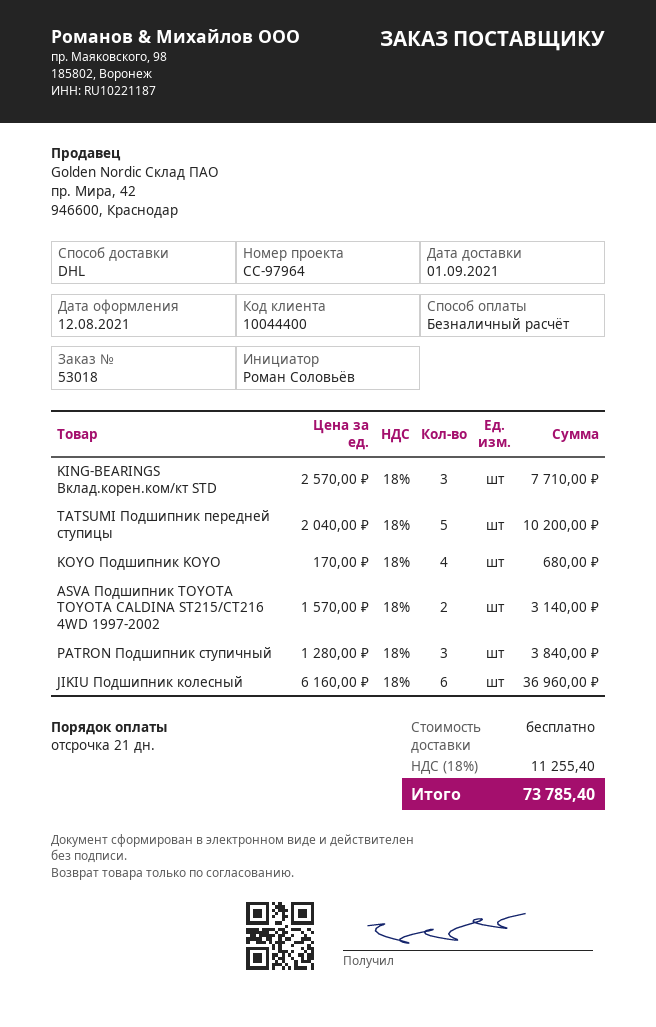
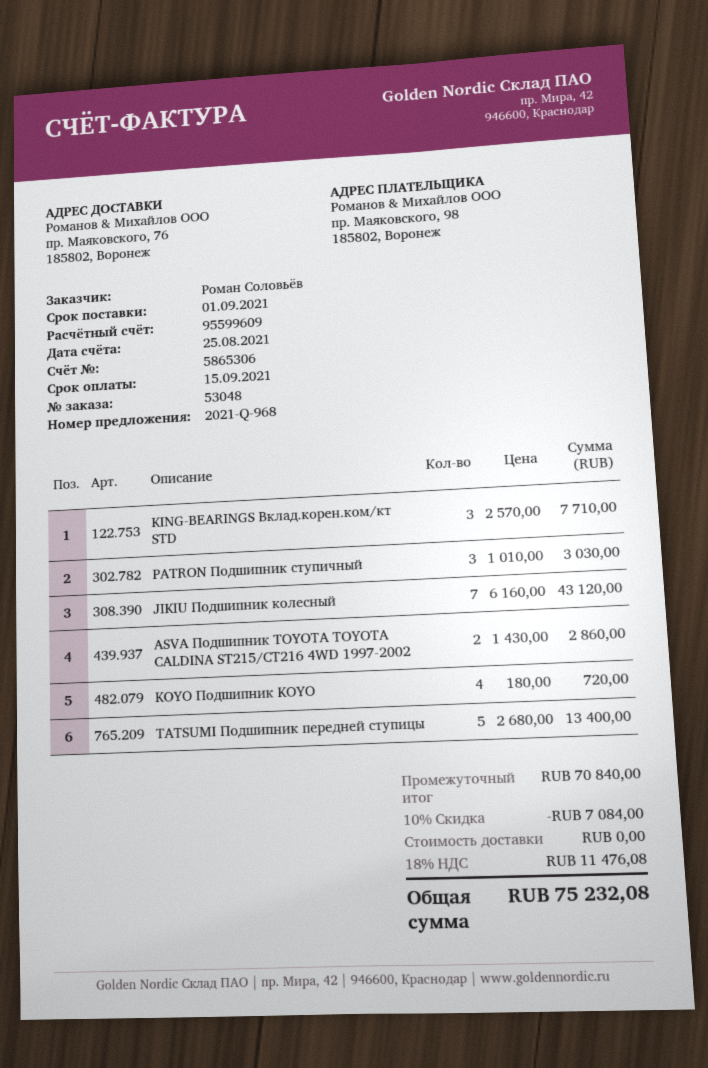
order number: 53018 -> 53048
TATSUMI Подшипник передней ступицы: 5 x 2040.00 = 10200.00 -> 5 x 2680.00 = 13400.00
KOYO Подшипник KOYO: 4 x 170.00 = 680.00 -> 4 x 180.00 = 720.00
ASVA Подшипник TOYOTA TOYOTA CALDINA ST215/CT216 4WD 1997-2002: 2 x 1570.00 = 3140.00 -> 2 x 1430.00 = 2860.00
PATRON Подшипник ступичный: 3 x 1280.00 = 3840.00 -> 3 x 1010.00 = 3030.00
JIKIU Подшипник колесный: 6 x 6160.00 = 36960.00 -> 7 x 6160.00 = 43120.00
discount: none -> 10% = 7084.00
tax: 18% = 11255.40 -> 18% = 11476.08
total: 73785.40 -> 75232.08

